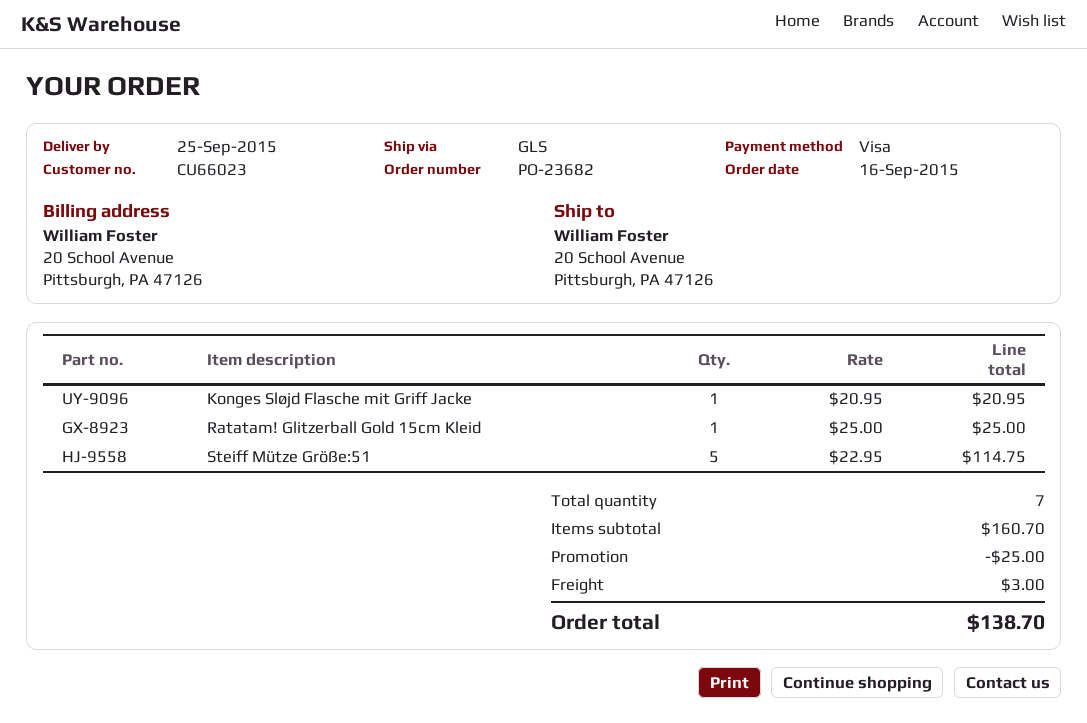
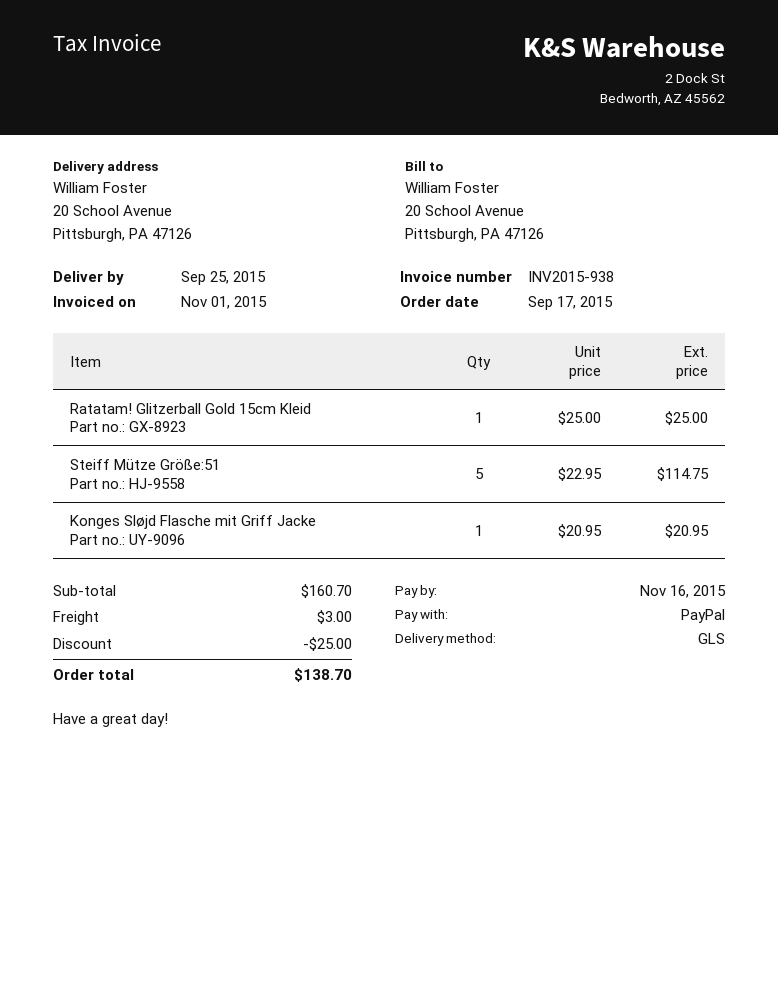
order date: 2015-09-16 -> 2015-09-17
payment method: Visa -> PayPal

